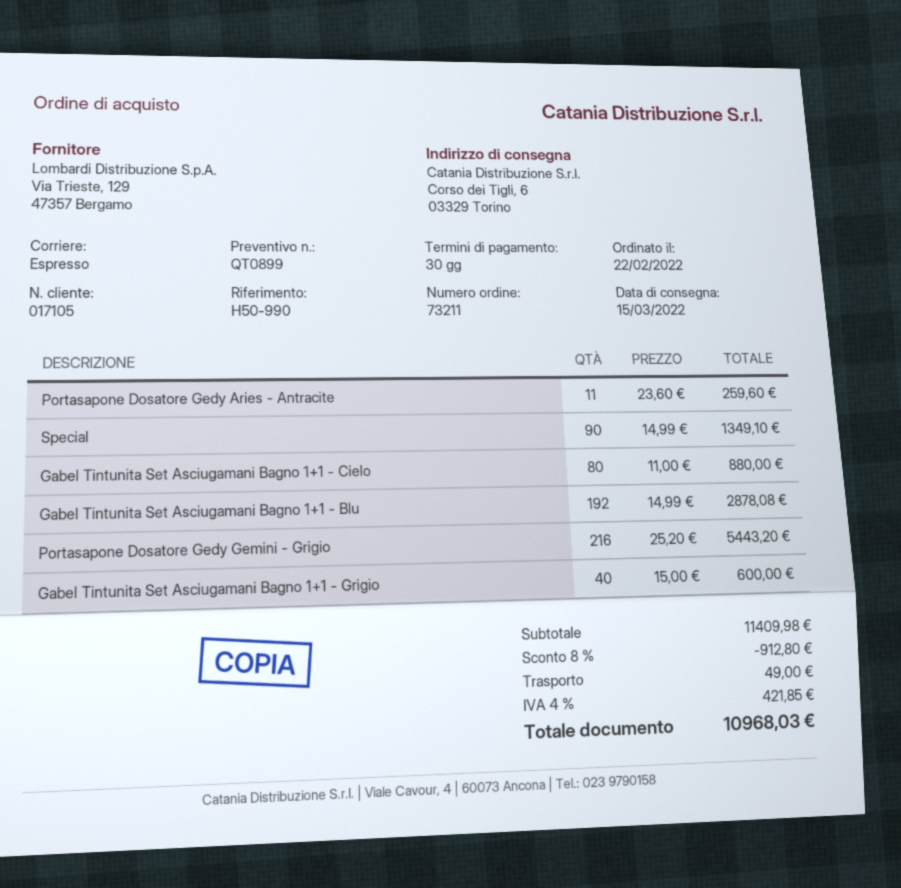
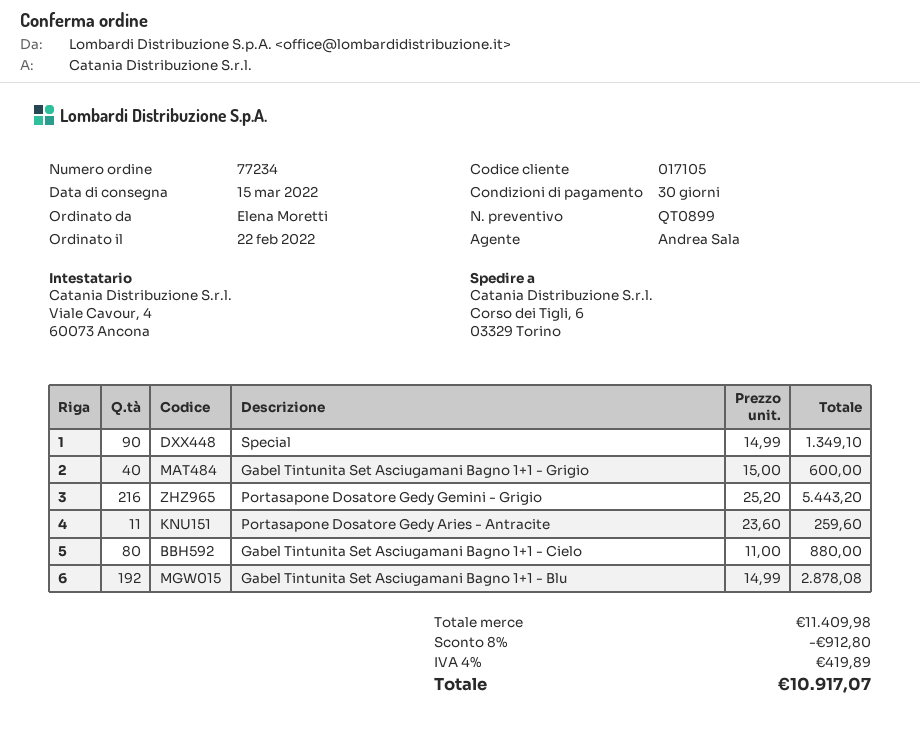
order number: 73211 -> 77234
shipping: 49.00 -> none
tax: 4% = 421.85 -> 4% = 419.89
total: 10968.03 -> 10917.07

